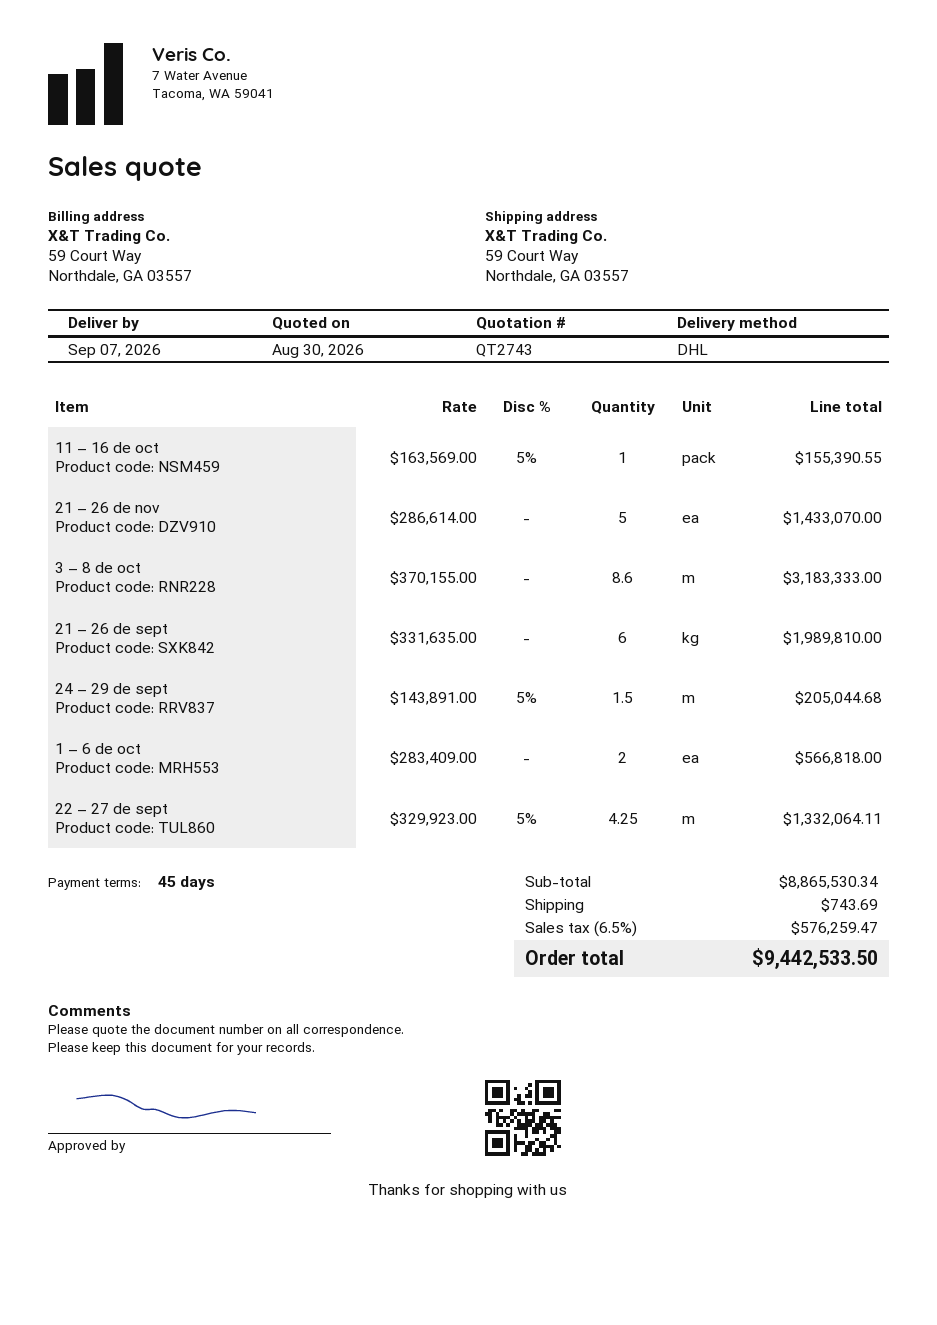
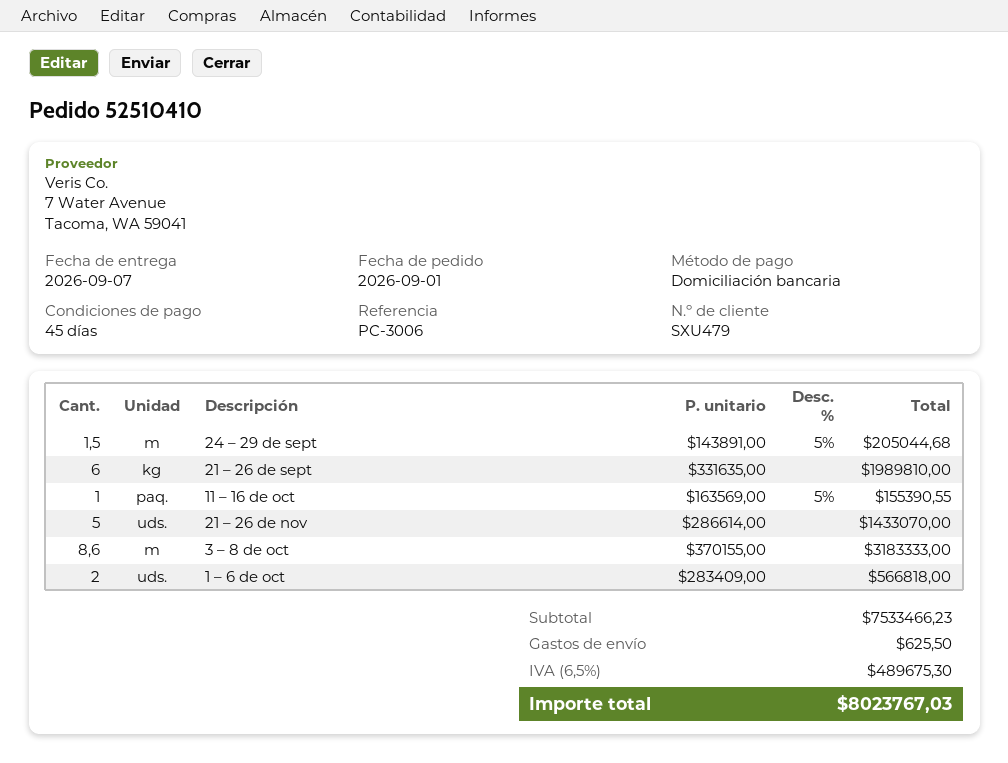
22 – 27 de sept: 4.25 x 329923.00 - 5% = 1332064.11 -> none
subtotal: 8865530.34 -> 7533466.23
shipping: 743.69 -> 625.50
tax: 6.5% = 576259.47 -> 6.5% = 489675.30
total: 9442533.50 -> 8023767.03

